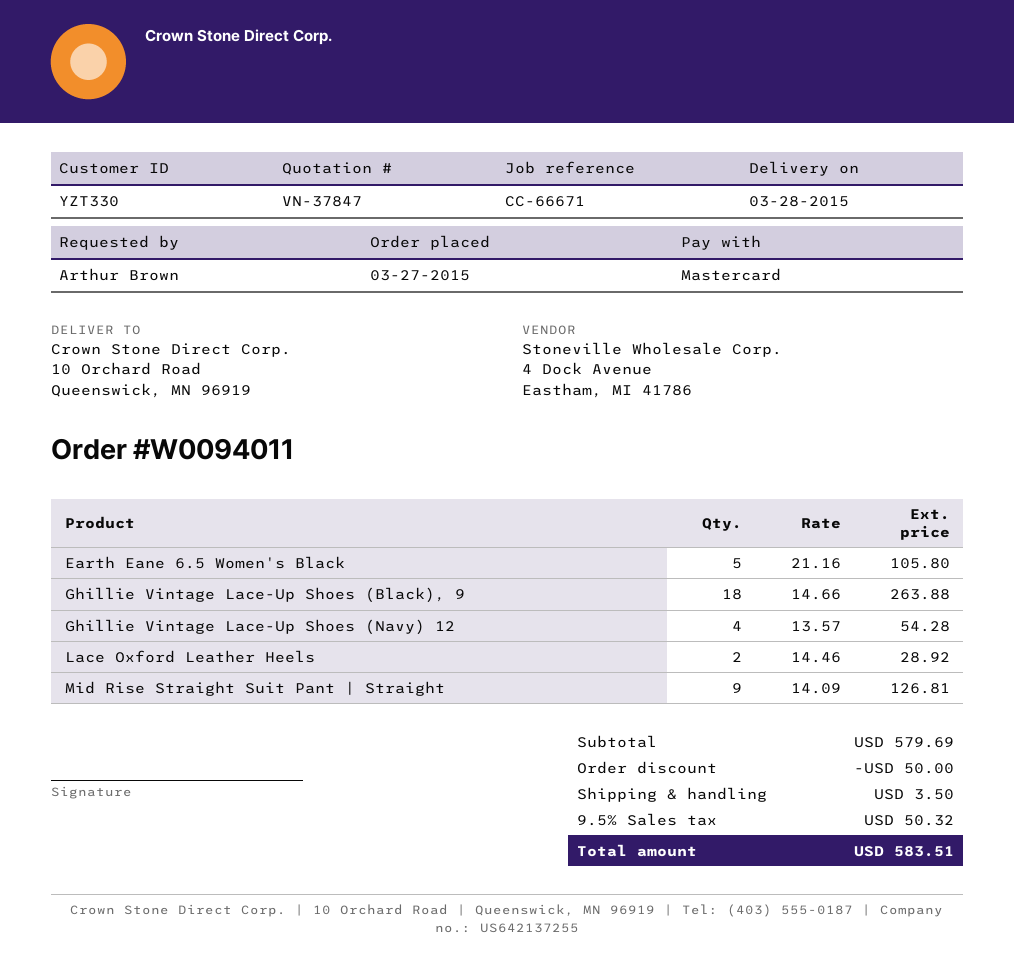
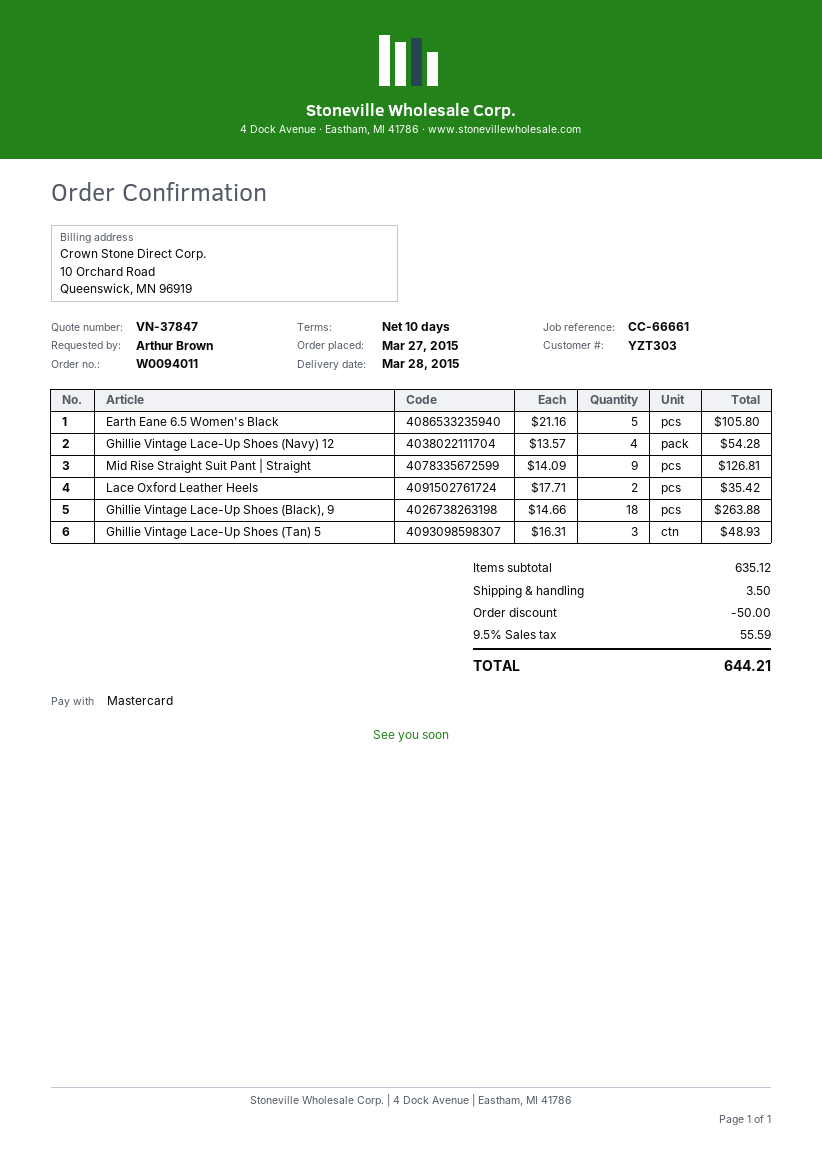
customer number: YZT330 -> YZT303
reference: CC-66671 -> CC-66661
Lace Oxford Leather Heels: 2 x 14.46 = 28.92 -> 2 x 17.71 = 35.42
Ghillie Vintage Lace-Up Shoes (Tan) 5: none -> 3 x 16.31 = 48.93
subtotal: 579.69 -> 635.12
tax: 9.5% = 50.32 -> 9.5% = 55.59
total: 583.51 -> 644.21

